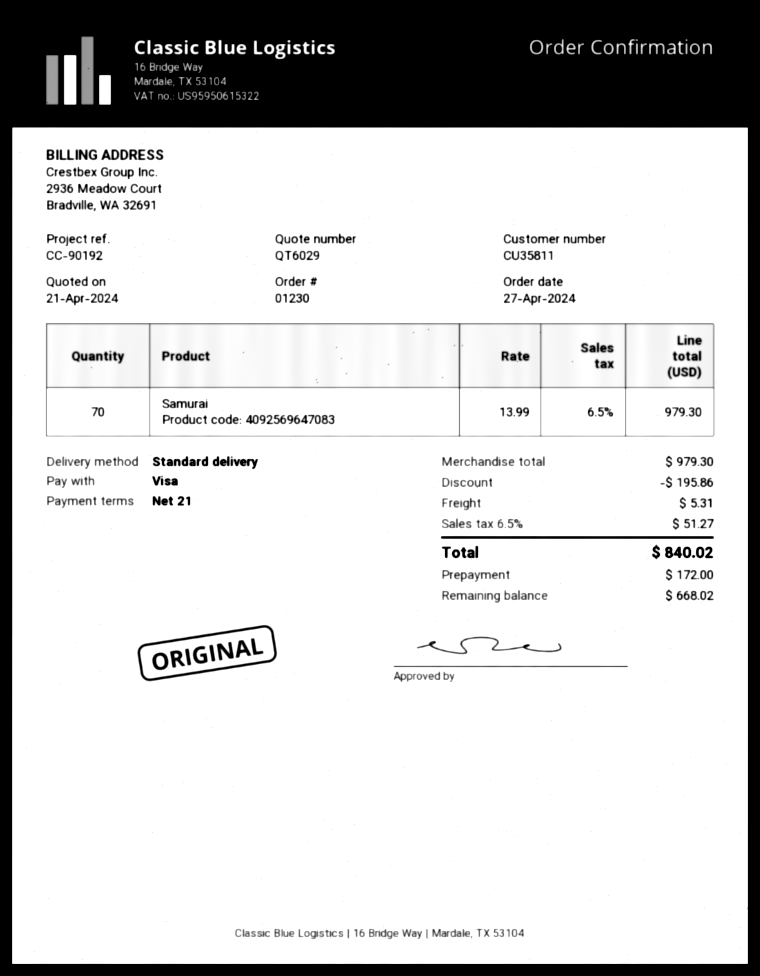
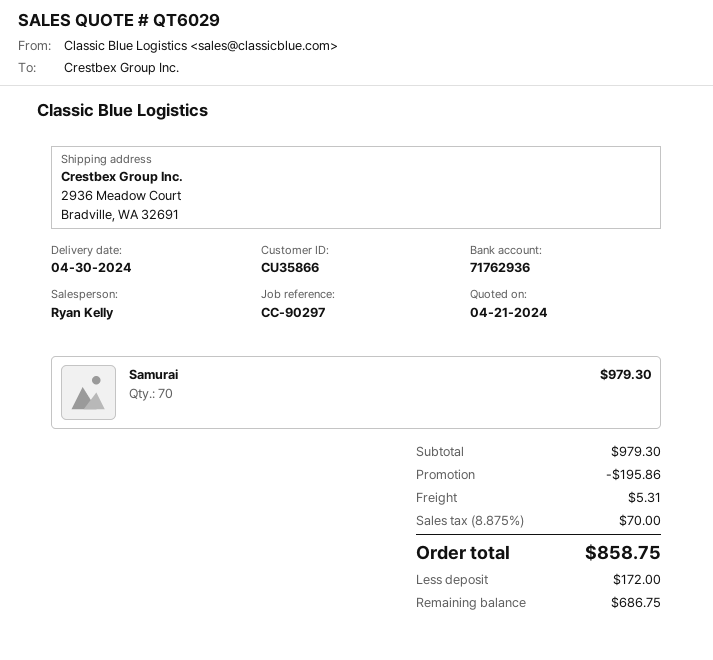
customer number: CU35811 -> CU35866
reference: CC-90192 -> CC-90297
tax: 6.5% = 51.27 -> 8.875% = 70.00
total: 840.02 -> 858.75
balance: 668.02 -> 686.75

